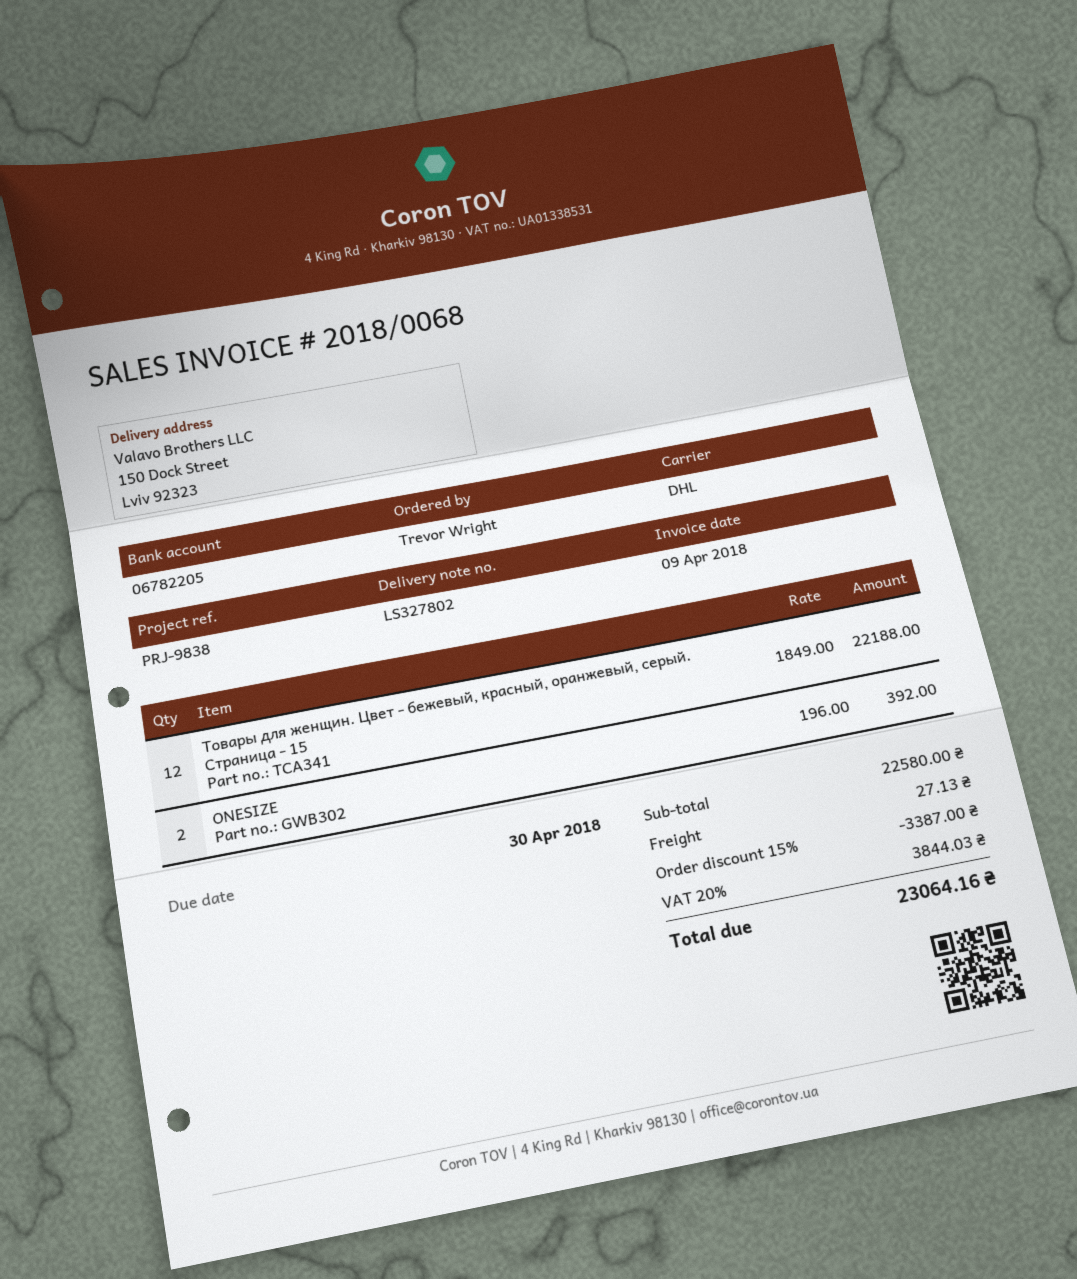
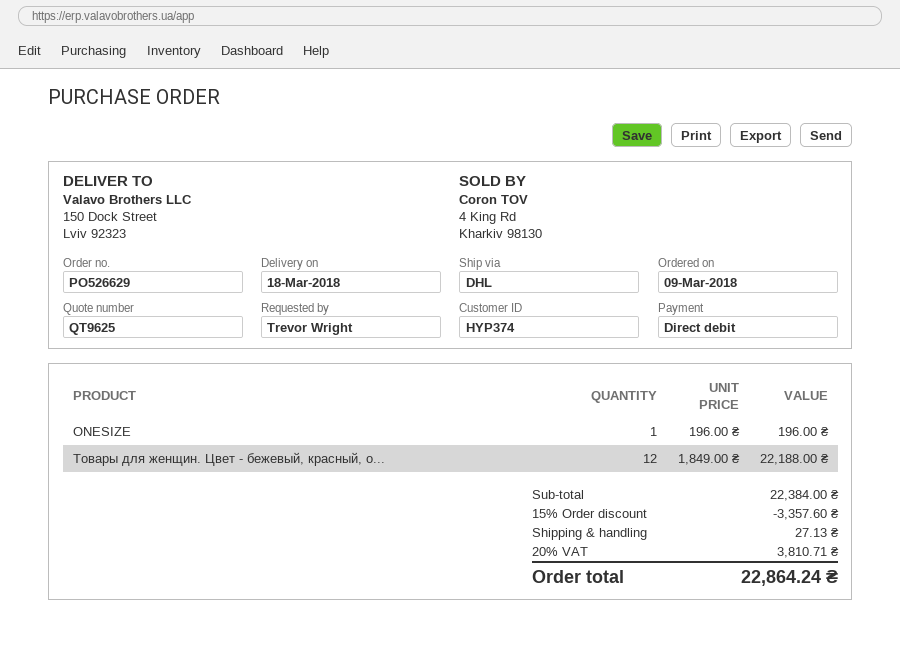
ONESIZE: 2 x 196.00 = 392.00 -> 1 x 196.00 = 196.00
subtotal: 22580.00 -> 22384.00
discount: 15% = 3387.00 -> 15% = 3357.60
tax: 20% = 3844.03 -> 20% = 3810.71
total: 23064.16 -> 22864.24

